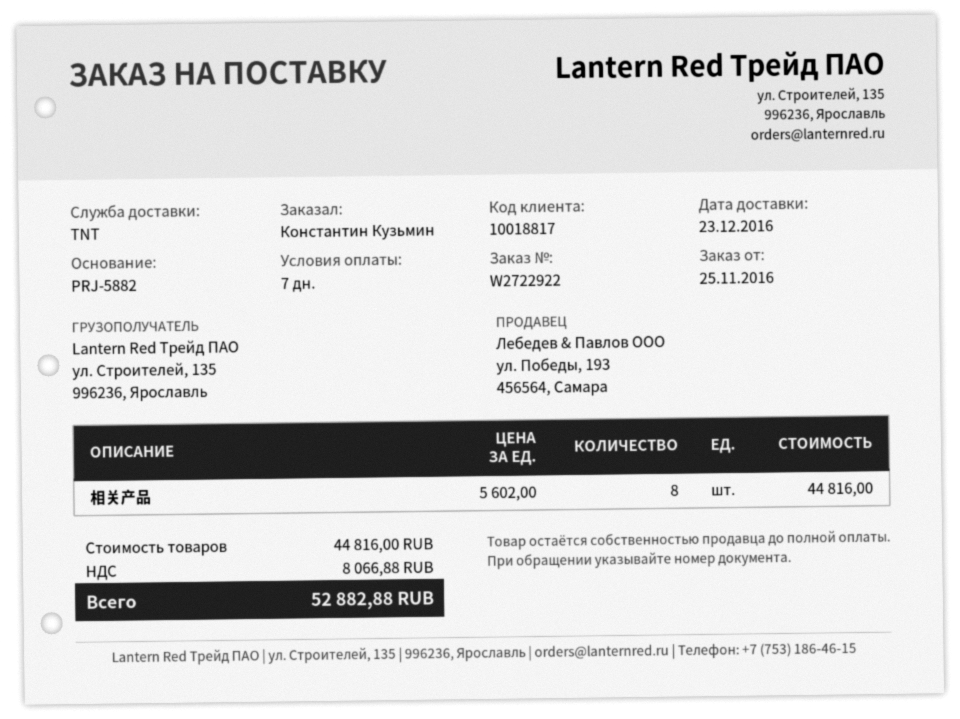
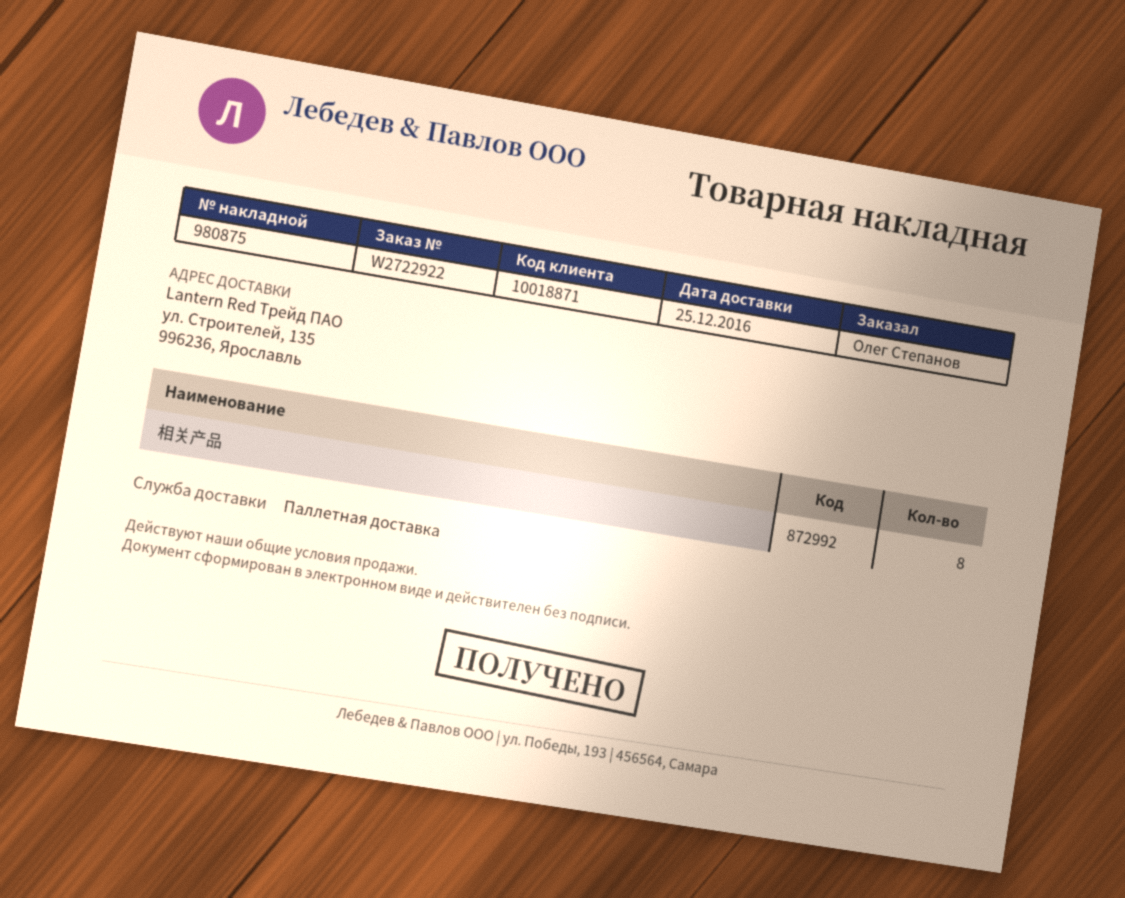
delivery date: 2016-12-23 -> 2016-12-25
customer number: 10018817 -> 10018871
ordered by: Константин Кузьмин -> Олег Степанов
shipping method: TNT -> pallet freight

